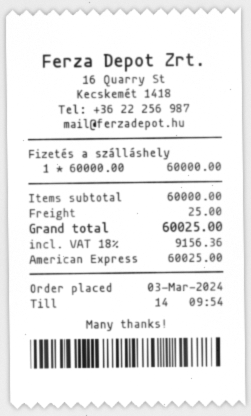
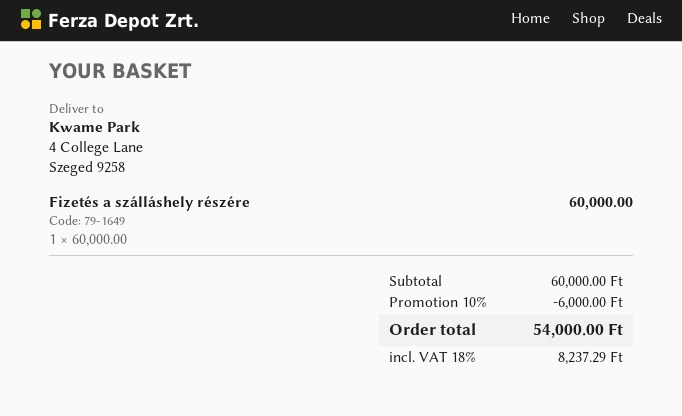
discount: none -> 10% = 6000.00
shipping: 25.00 -> none
tax: 18% = 9156.36 -> 18% = 8237.29
total: 60025.00 -> 54000.00

